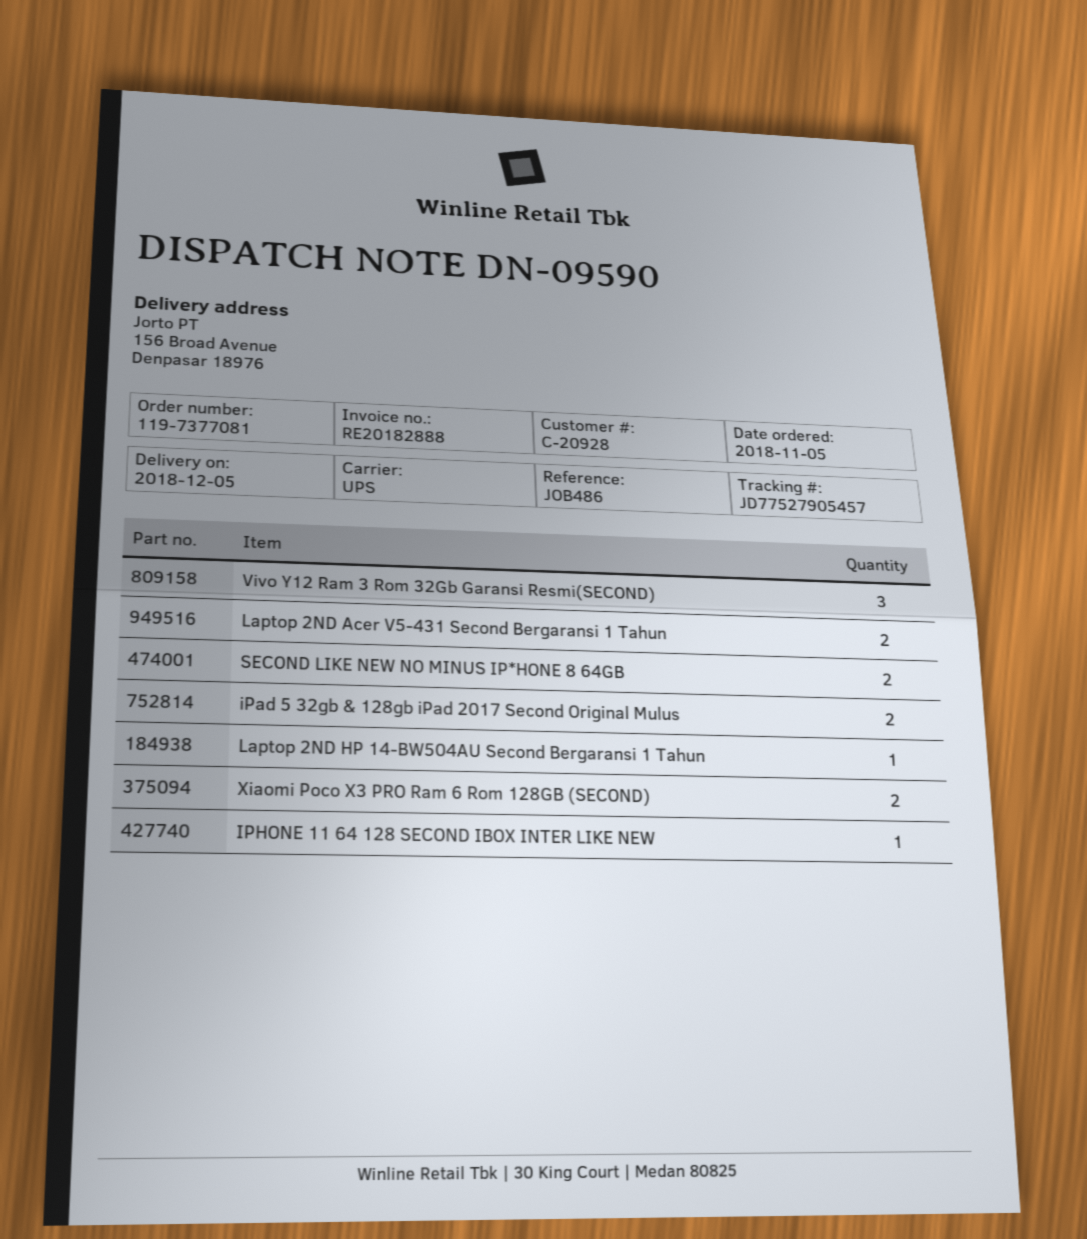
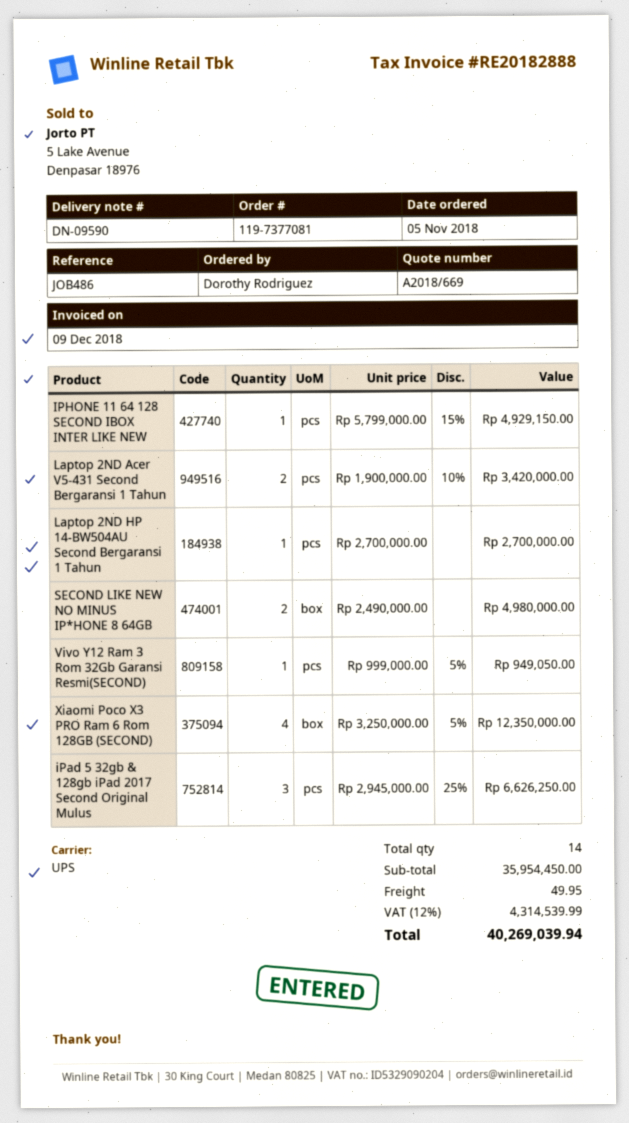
Vivo Y12 Ram 3 Rom 32Gb Garansi Resmi(SECOND): 3 -> 1
iPad 5 32gb & 128gb iPad 2017 Second Original Mulus: 2 -> 3
Xiaomi Poco X3 PRO Ram 6 Rom 128GB (SECOND): 2 -> 4

